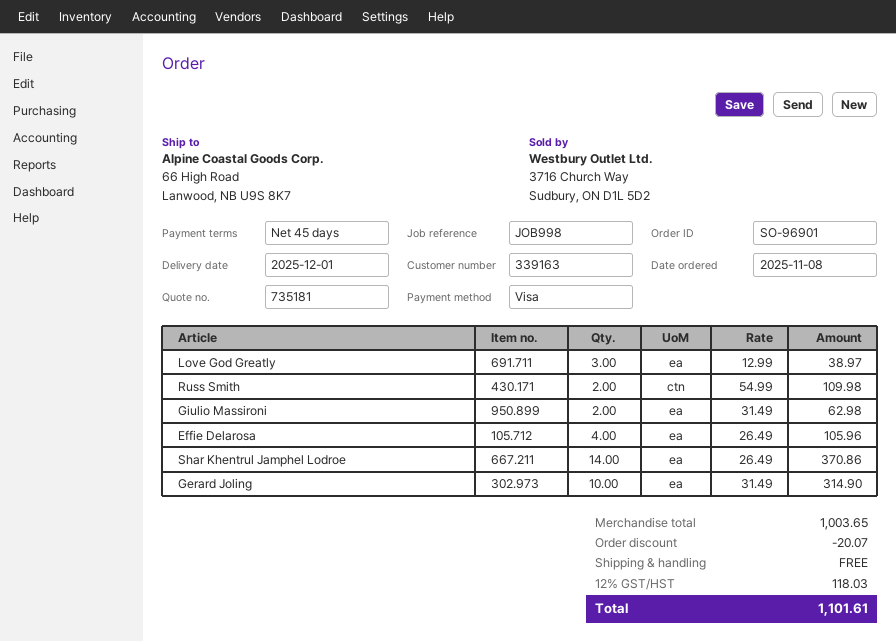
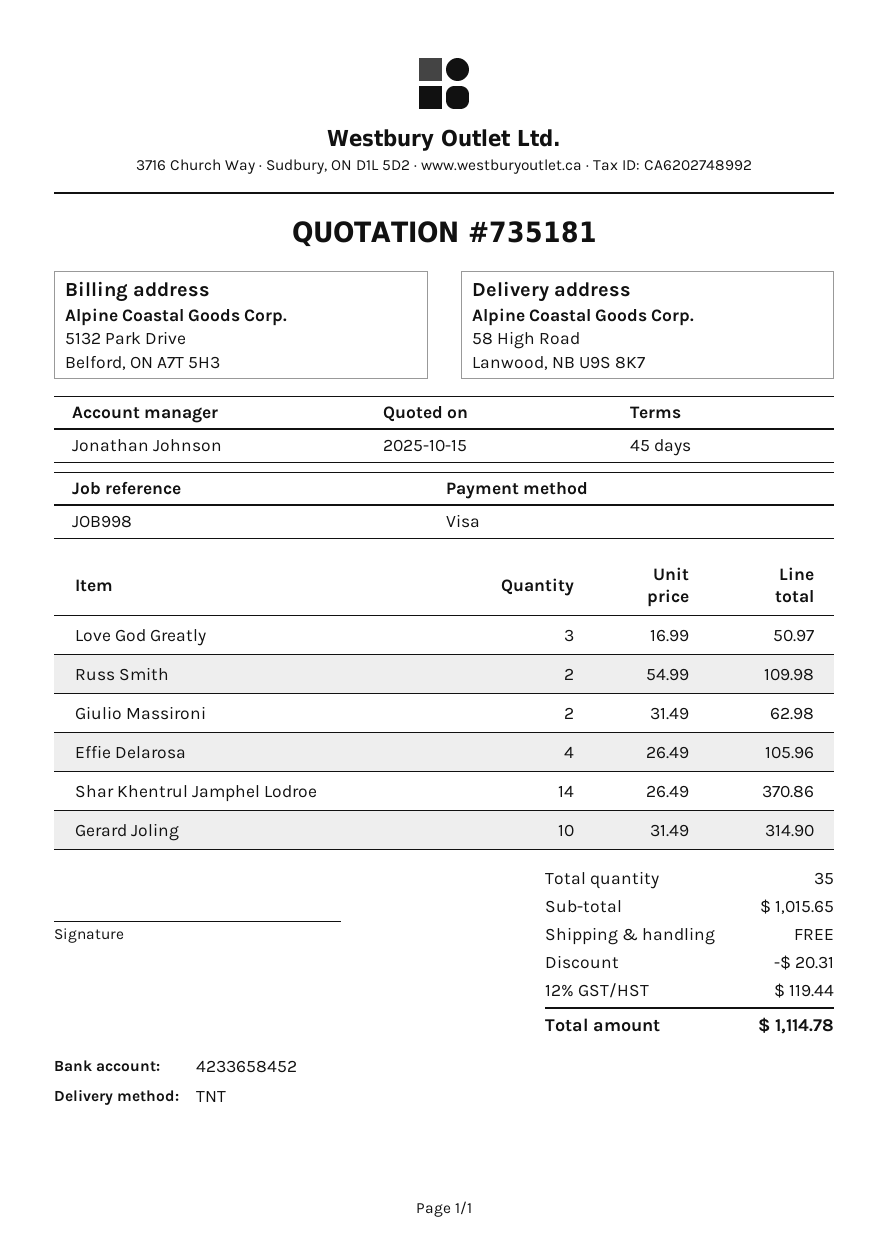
ship to: 66 High Road, Lanwood, NB U9S 8K7 -> 58 High Road, Lanwood, NB U9S 8K7
Love God Greatly: 3 x 12.99 = 38.97 -> 3 x 16.99 = 50.97
subtotal: 1003.65 -> 1015.65
discount: 20.07 -> 20.31
tax: 12% = 118.03 -> 12% = 119.44
total: 1101.61 -> 1114.78

